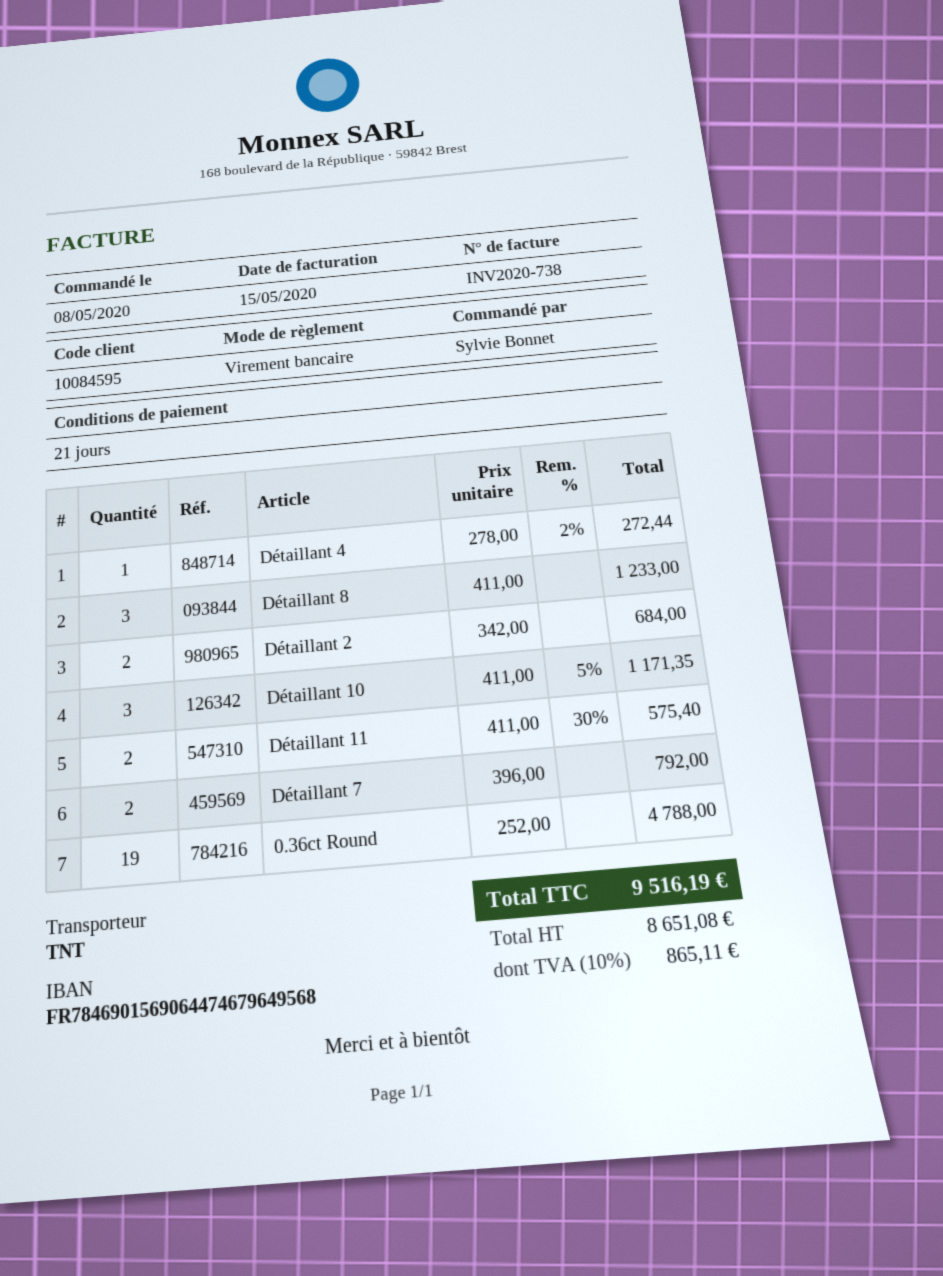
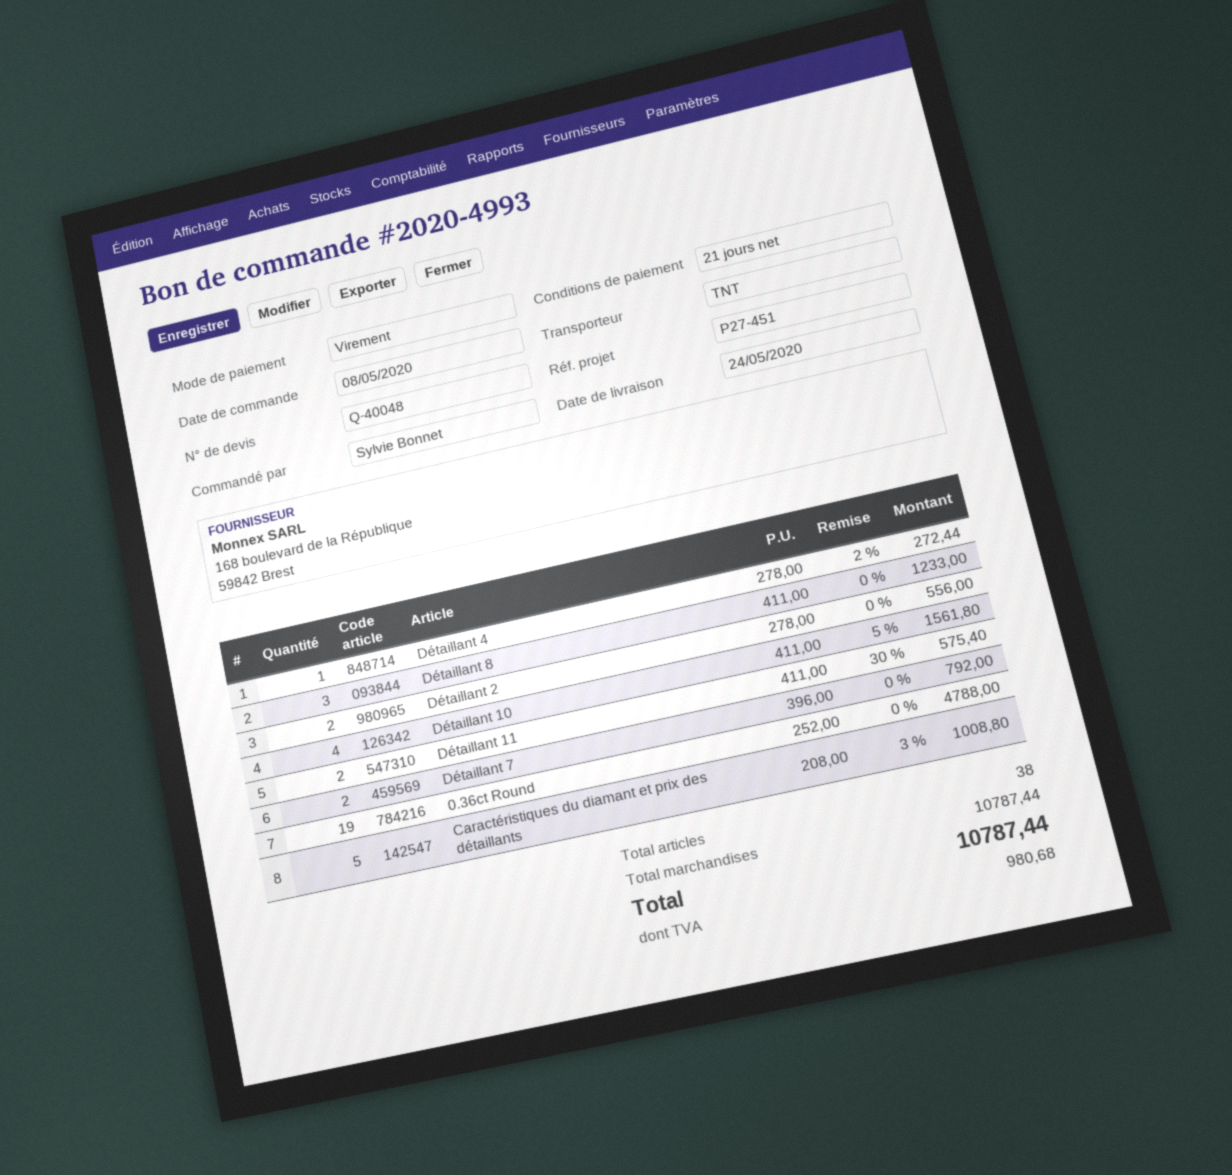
Détaillant 2: 2 x 342.00 = 684.00 -> 2 x 278.00 = 556.00
Détaillant 10: 3 x 411.00 - 5% = 1171.35 -> 4 x 411.00 - 5% = 1561.80
Caractéristiques du diamant et prix des détaillants: none -> 5 x 208.00 - 3% = 1008.80
tax: 865.11 -> 980.68
total: 9516.19 -> 10787.44

